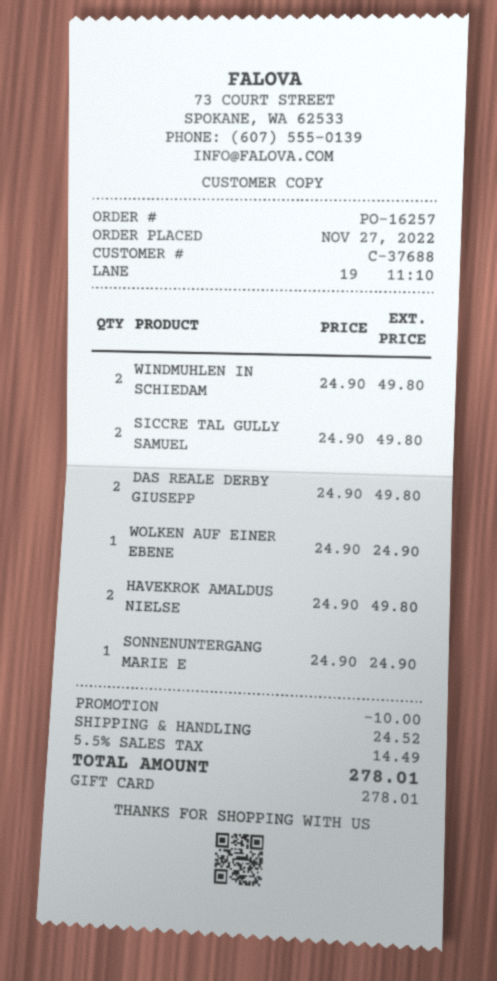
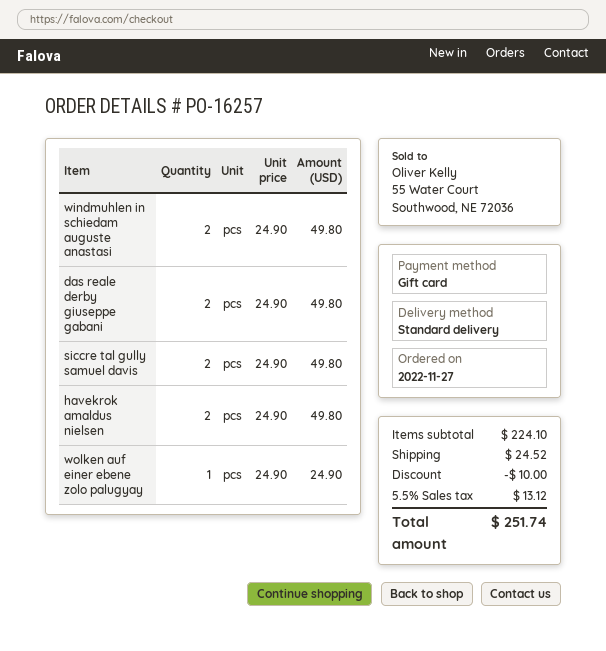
SONNENUNTERGANG MARIE E: 1 x 24.90 = 24.90 -> none
tax: 5.5% = 14.49 -> 5.5% = 13.12
total: 278.01 -> 251.74

